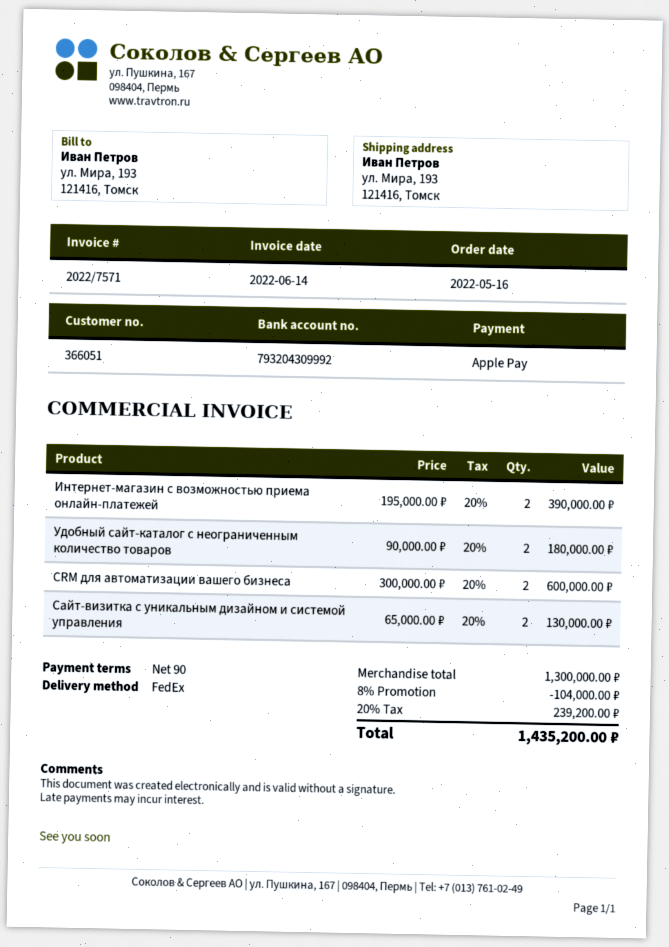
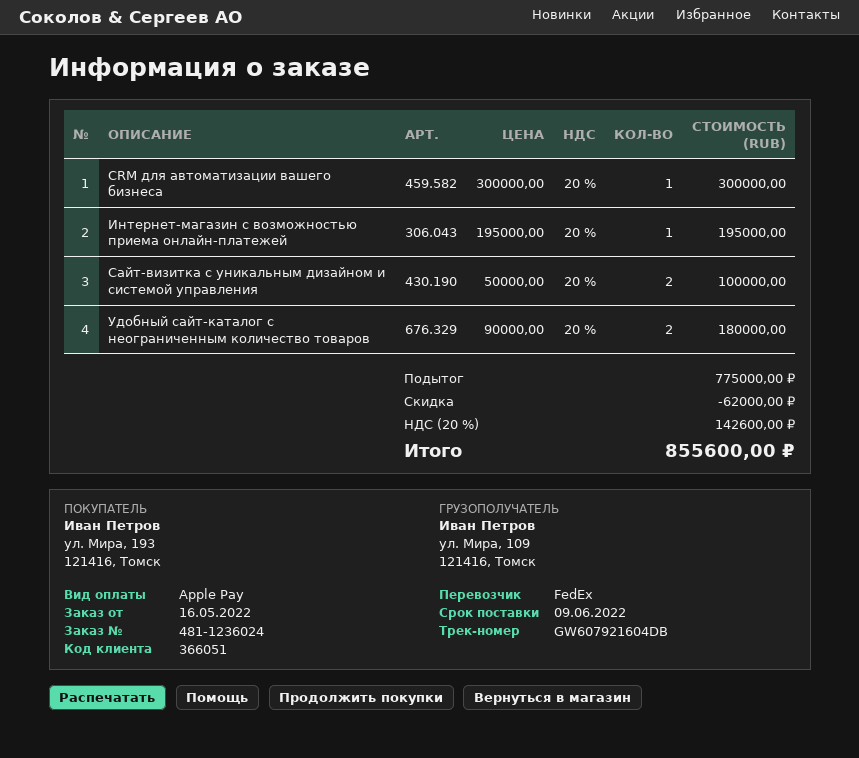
ship to: ул. Мира, 193, 121416, Томск -> ул. Мира, 109, 121416, Томск
Интернет-магазин с возможностью приема онлайн-платежей: 2 x 195000.00 = 390000.00 -> 1 x 195000.00 = 195000.00
CRM для автоматизации вашего бизнеса: 2 x 300000.00 = 600000.00 -> 1 x 300000.00 = 300000.00
Сайт-визитка с уникальным дизайном и системой управления: 2 x 65000.00 = 130000.00 -> 2 x 50000.00 = 100000.00
subtotal: 1300000.00 -> 775000.00
discount: 104000.00 -> 62000.00
tax: 20% = 239200.00 -> 20% = 142600.00
total: 1435200.00 -> 855600.00

